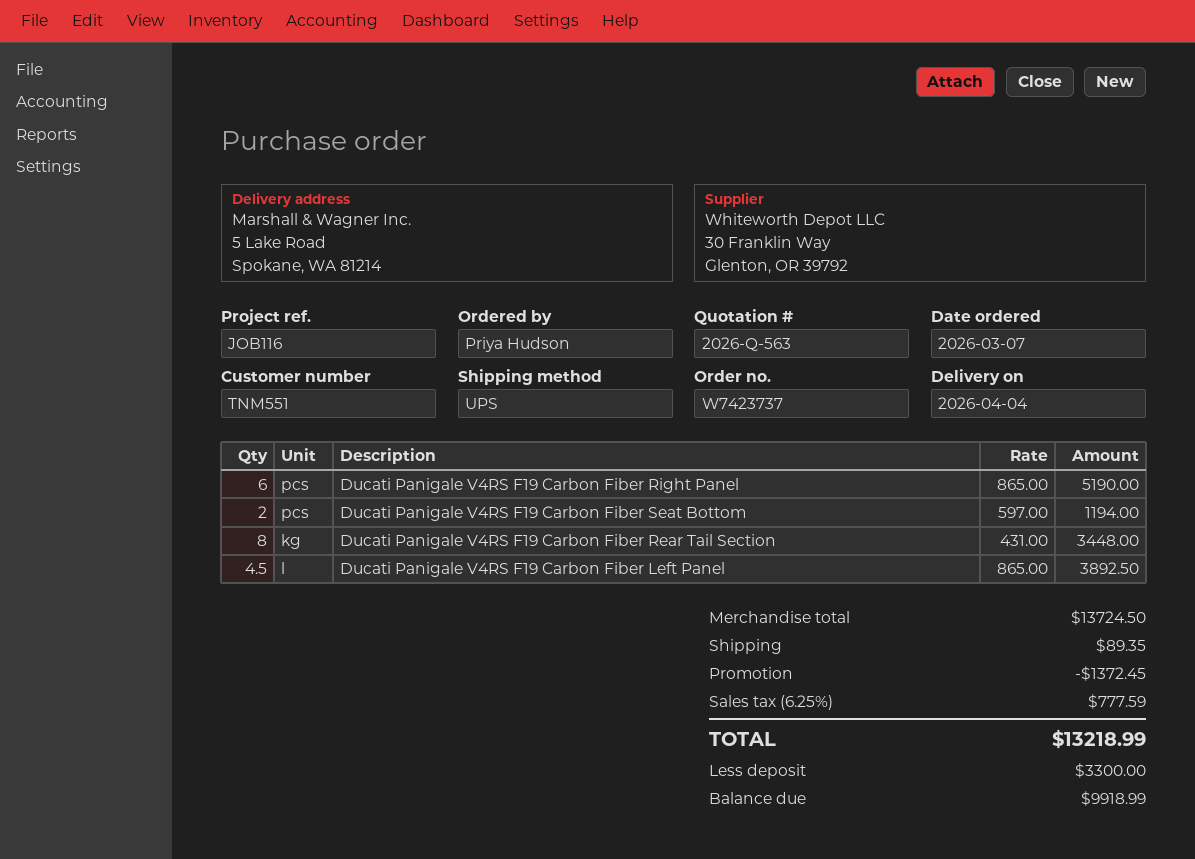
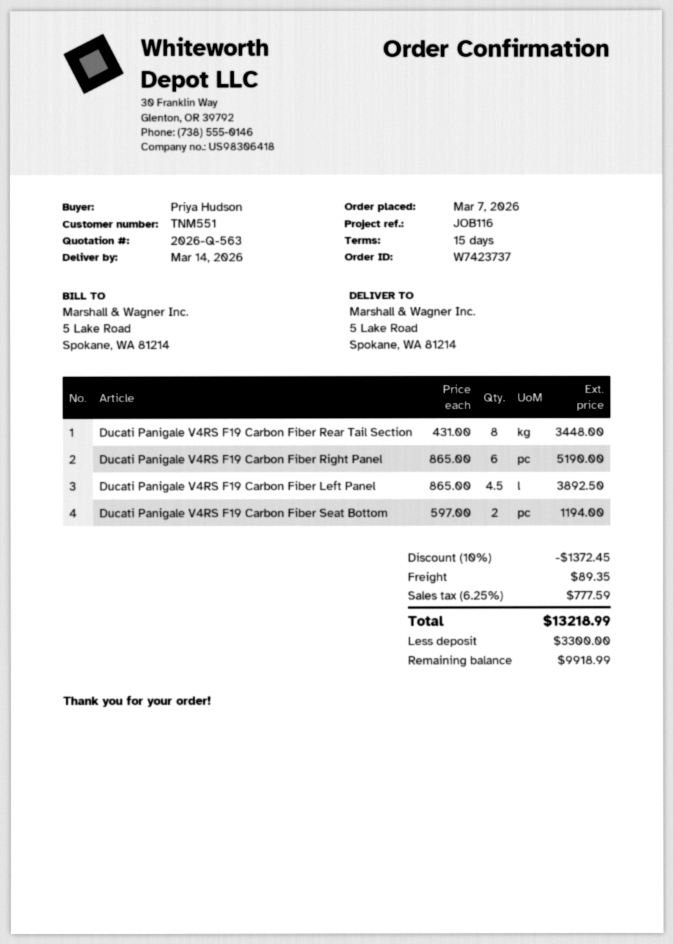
delivery date: 2026-04-04 -> 2026-03-14

